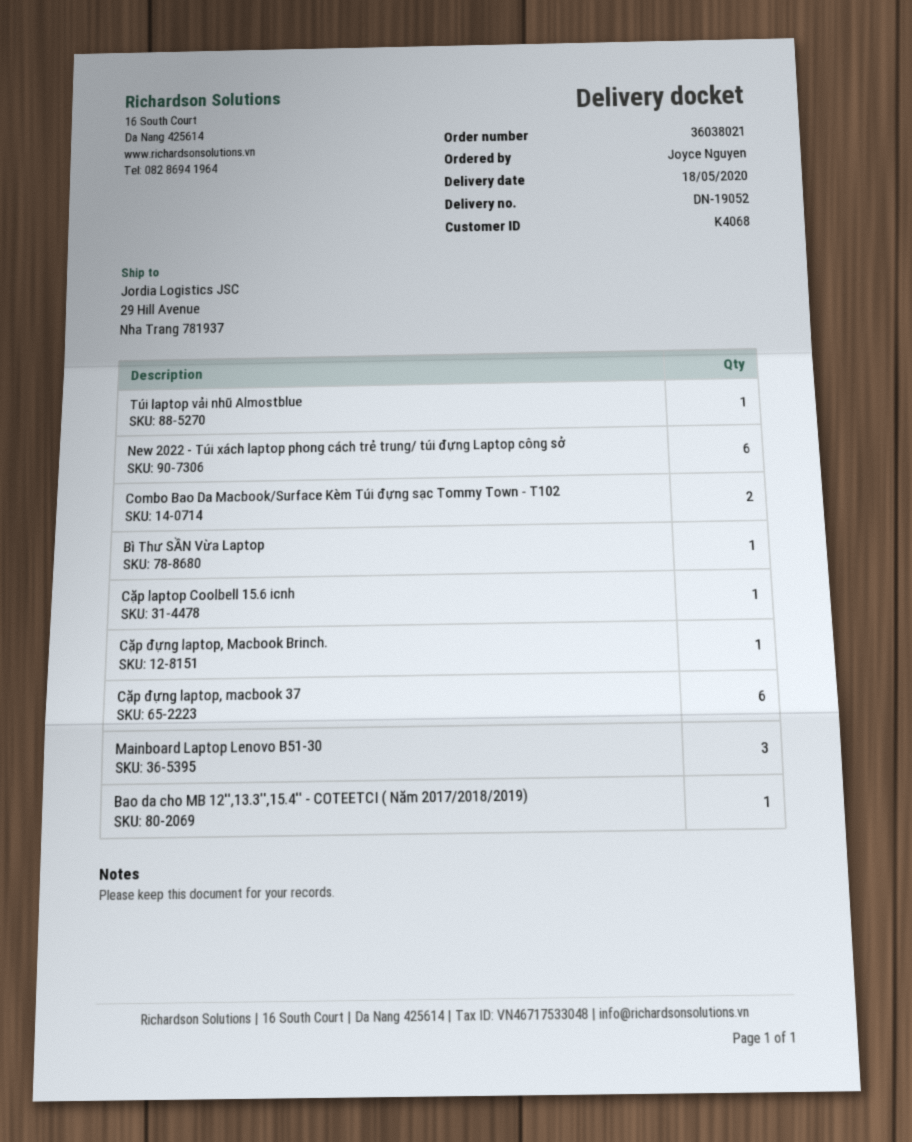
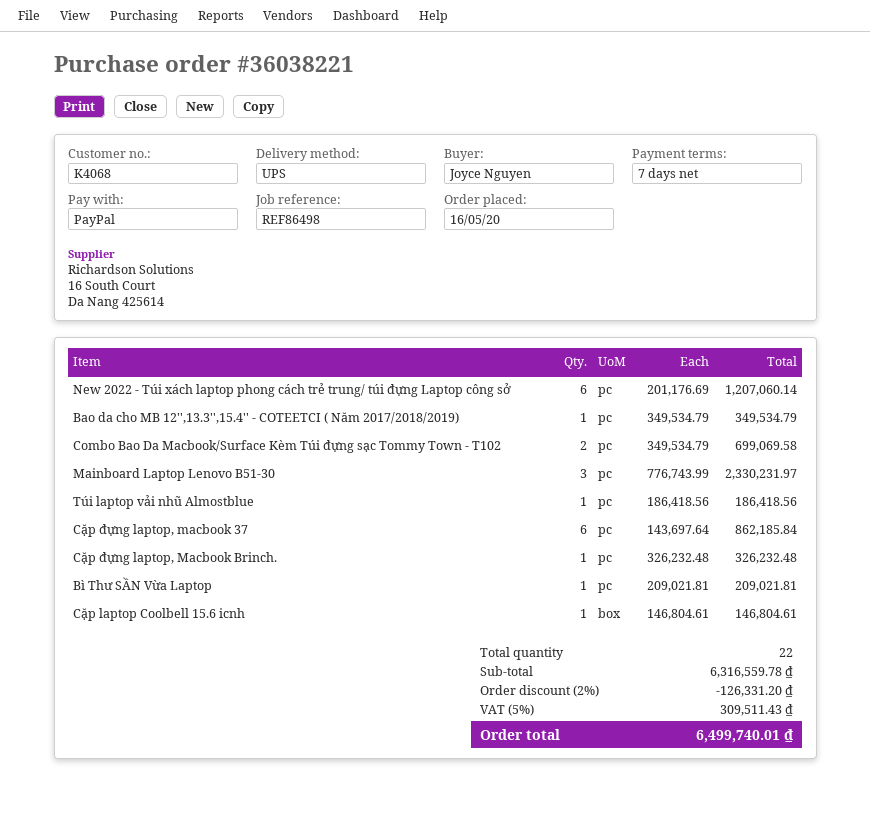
order number: 36038021 -> 36038221

